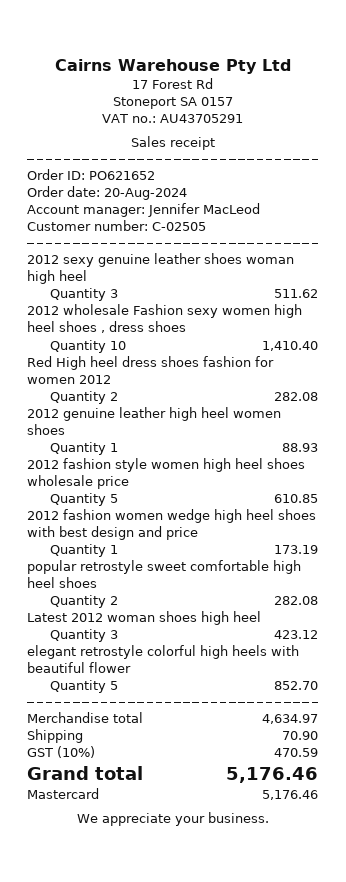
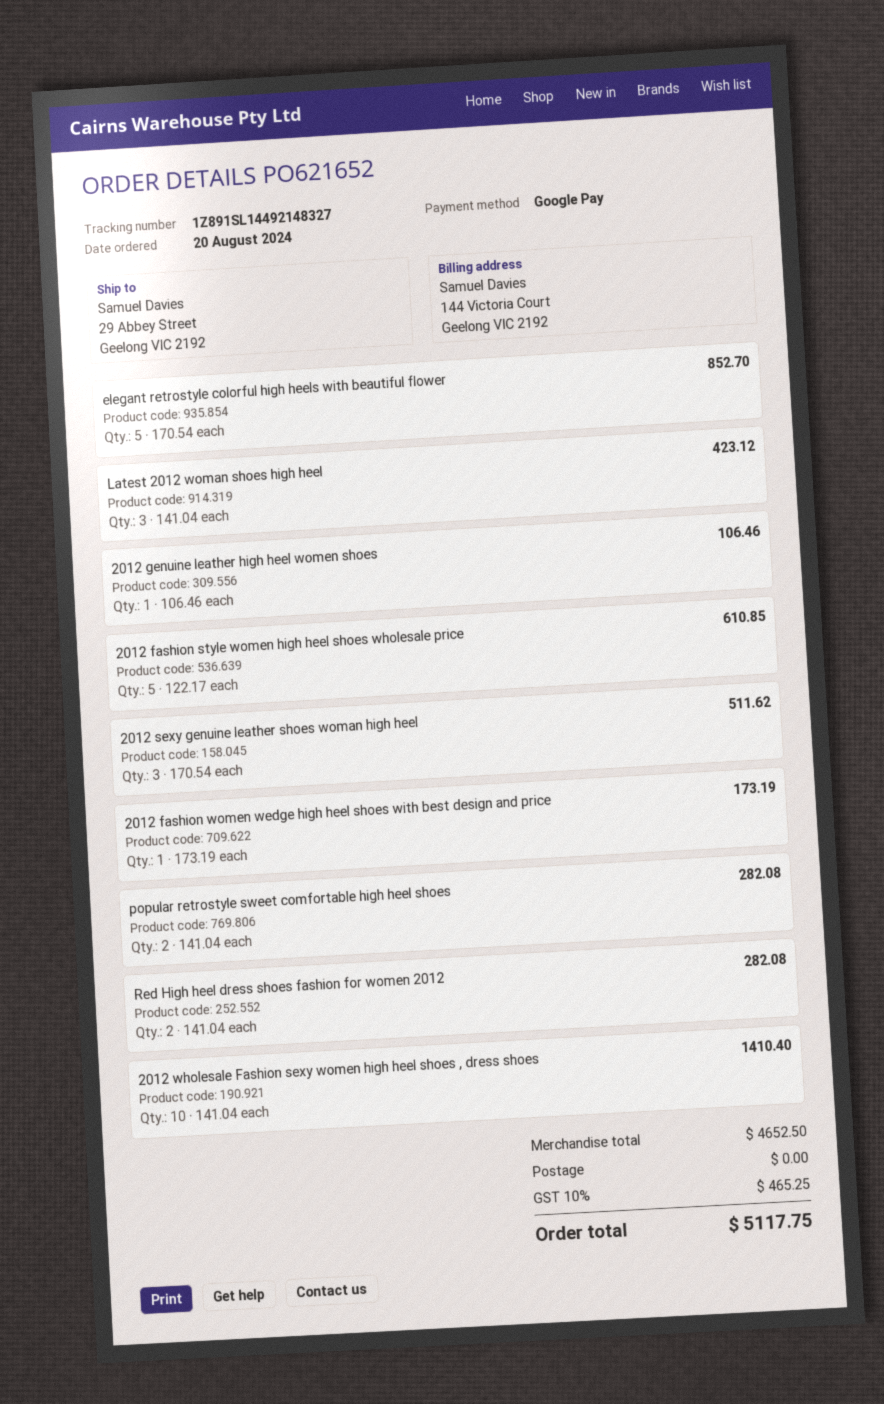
payment method: Mastercard -> Google Pay
2012 genuine leather high heel women shoes: 1 for 88.93 -> 1 for 106.46
subtotal: 4634.97 -> 4652.50
shipping: 70.90 -> 0.00
tax: 10% = 470.59 -> 10% = 465.25
total: 5176.46 -> 5117.75

